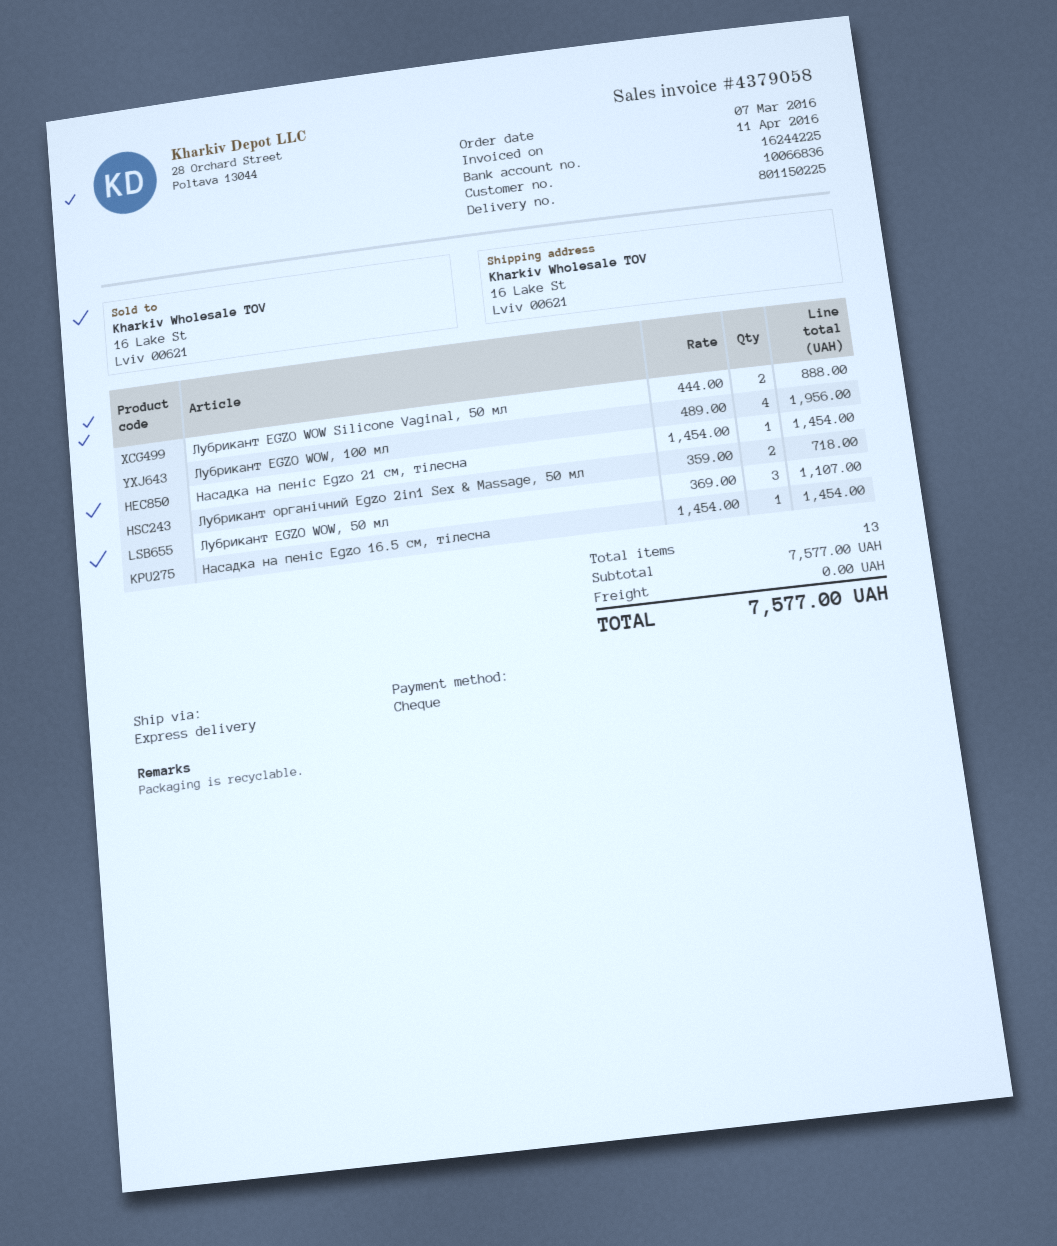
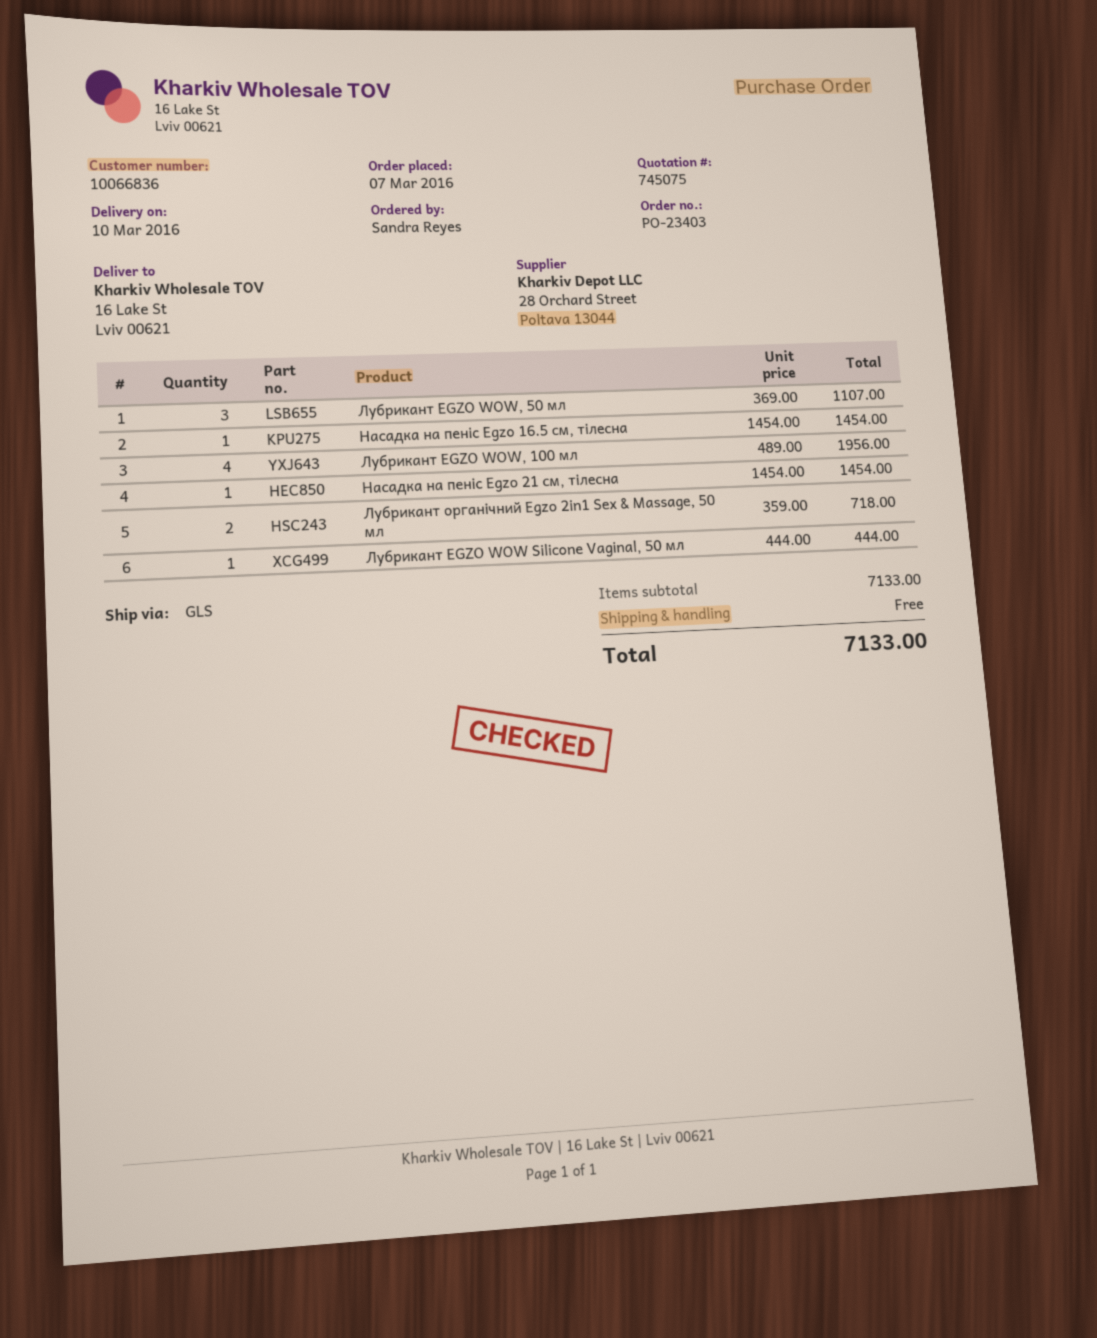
shipping method: express -> GLS
Лубрикант EGZO WOW Silicone Vaginal, 50 мл: 2 x 444.00 = 888.00 -> 1 x 444.00 = 444.00
subtotal: 7577.00 -> 7133.00
total: 7577.00 -> 7133.00

